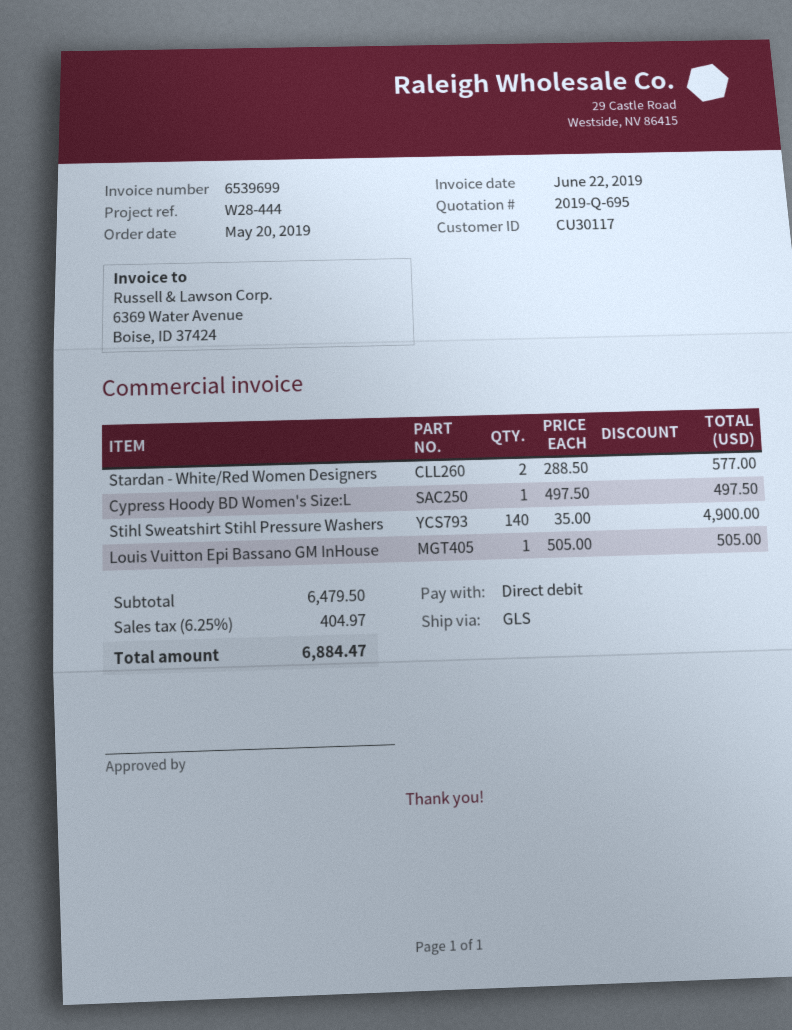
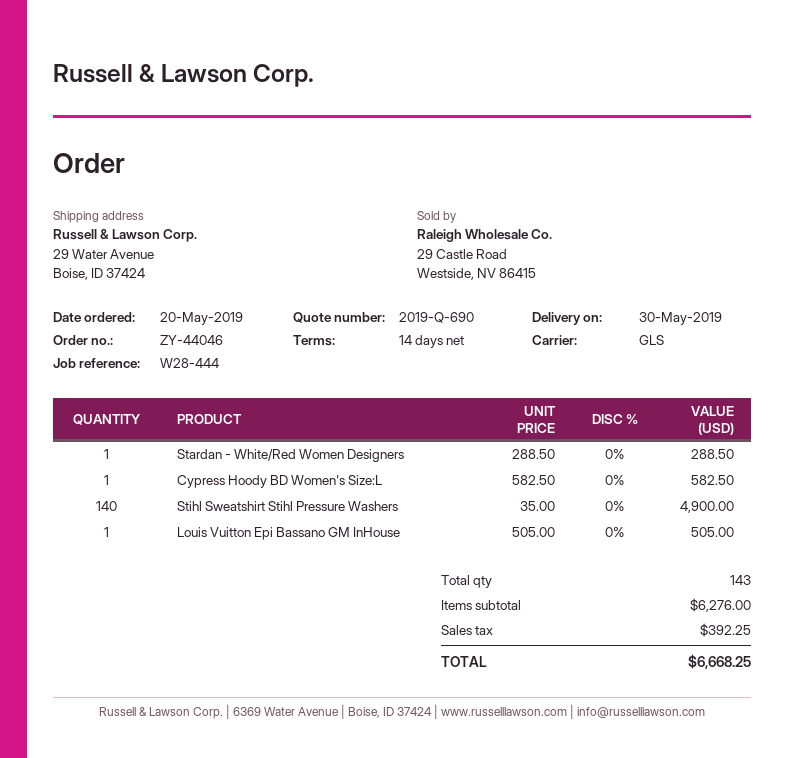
quote number: 2019-Q-695 -> 2019-Q-690
Stardan - White/Red Women Designers: 2 x 288.50 = 577.00 -> 1 x 288.50 = 288.50
Cypress Hoody BD Women's Size:L: 1 x 497.50 = 497.50 -> 1 x 582.50 = 582.50
subtotal: 6479.50 -> 6276.00
tax: 404.97 -> 392.25
total: 6884.47 -> 6668.25

